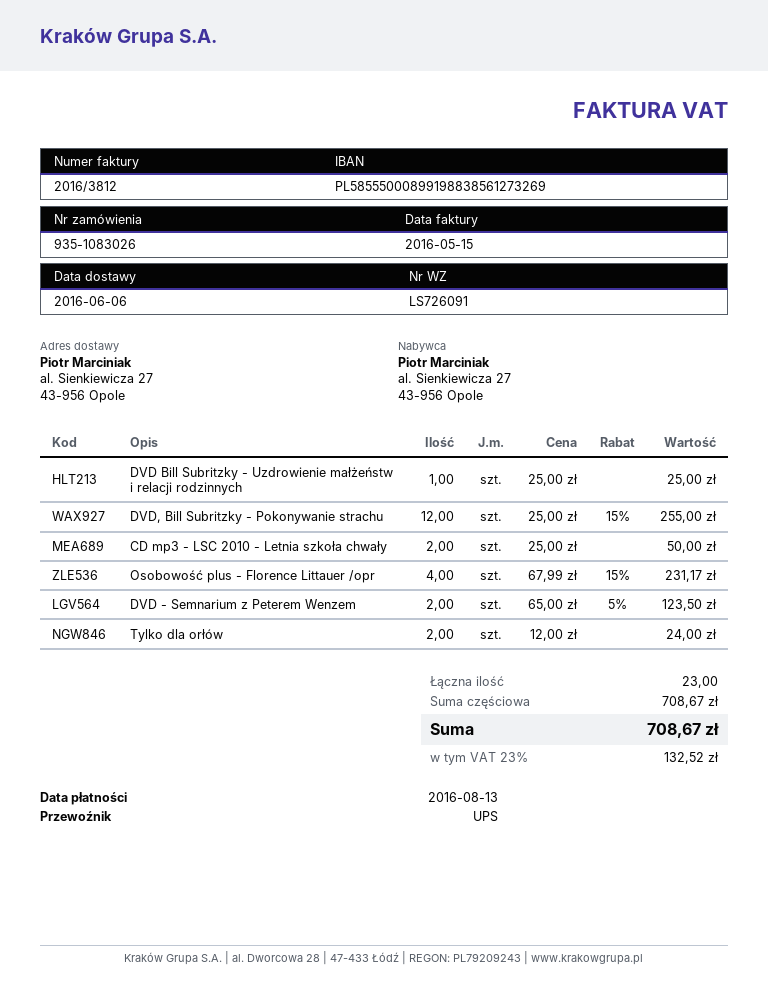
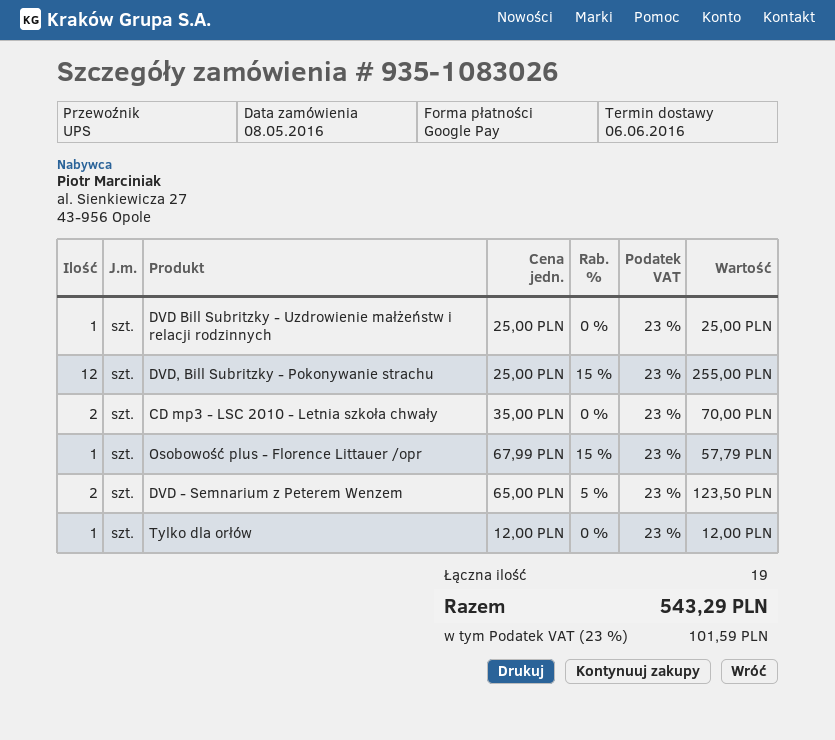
CD mp3 - LSC 2010 - Letnia szkoła chwały: 2 x 25.00 = 50.00 -> 2 x 35.00 = 70.00
Osobowość plus - Florence Littauer /opr: 4 x 67.99 - 15% = 231.17 -> 1 x 67.99 - 15% = 57.79
Tylko dla orłów: 2 x 12.00 = 24.00 -> 1 x 12.00 = 12.00
total quantity: 23 -> 19
tax: 23% = 132.52 -> 23% = 101.59
total: 708.67 -> 543.29

